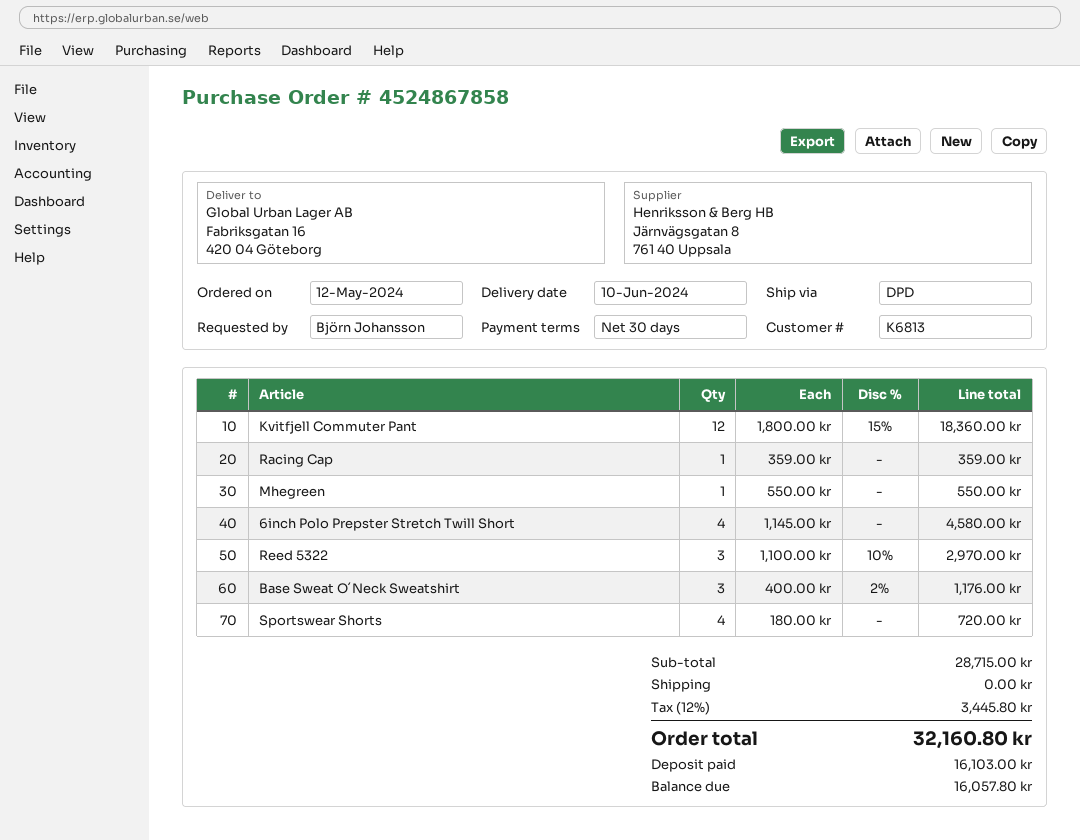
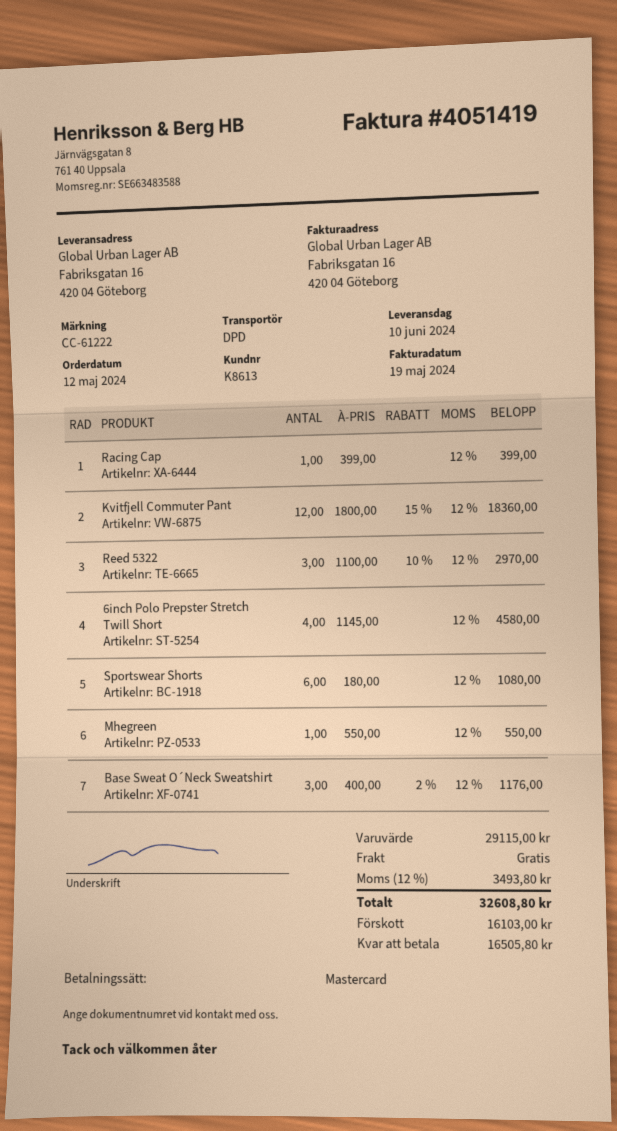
customer number: K6813 -> K8613
Racing Cap: 1 x 359.00 = 359.00 -> 1 x 399.00 = 399.00
Sportswear Shorts: 4 x 180.00 = 720.00 -> 6 x 180.00 = 1080.00
subtotal: 28715.00 -> 29115.00
tax: 12% = 3445.80 -> 12% = 3493.80
total: 32160.80 -> 32608.80
balance: 16057.80 -> 16505.80

